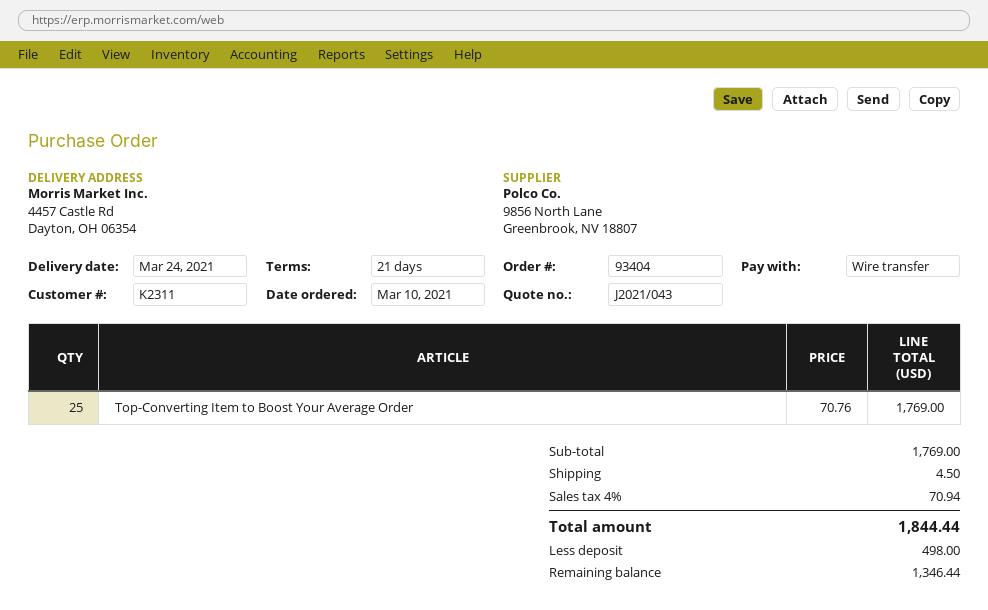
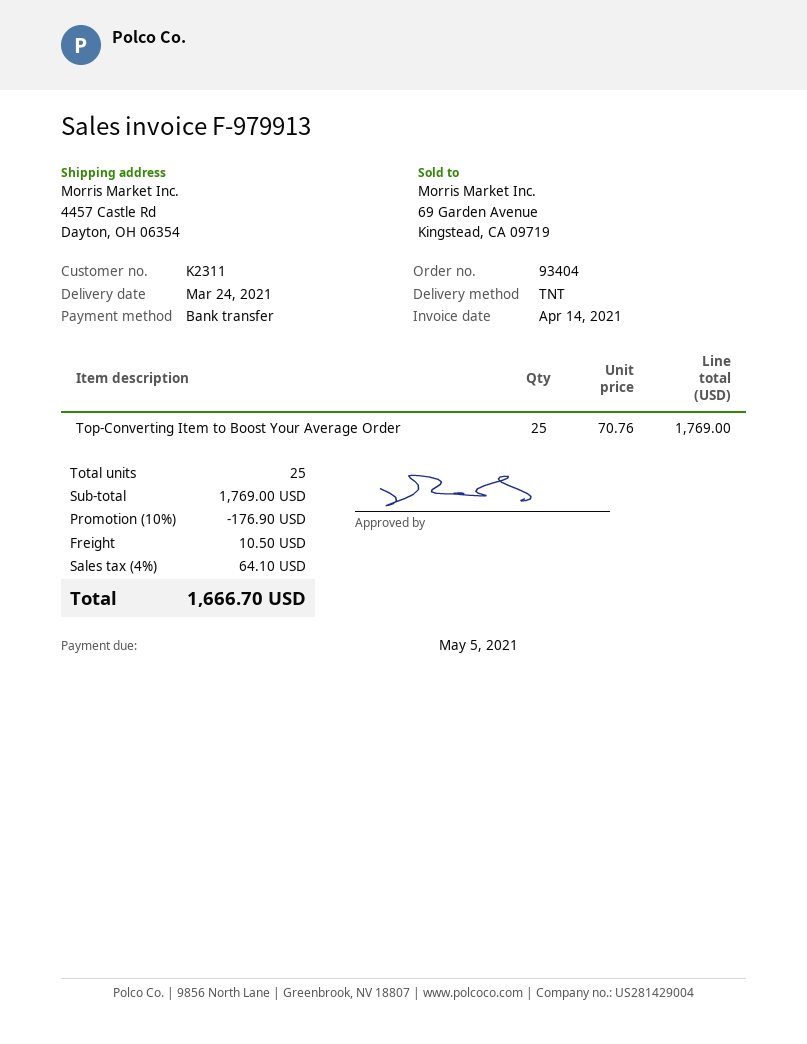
discount: none -> 10% = 176.90
shipping: 4.50 -> 10.50
tax: 4% = 70.94 -> 4% = 64.10
total: 1844.44 -> 1666.70

